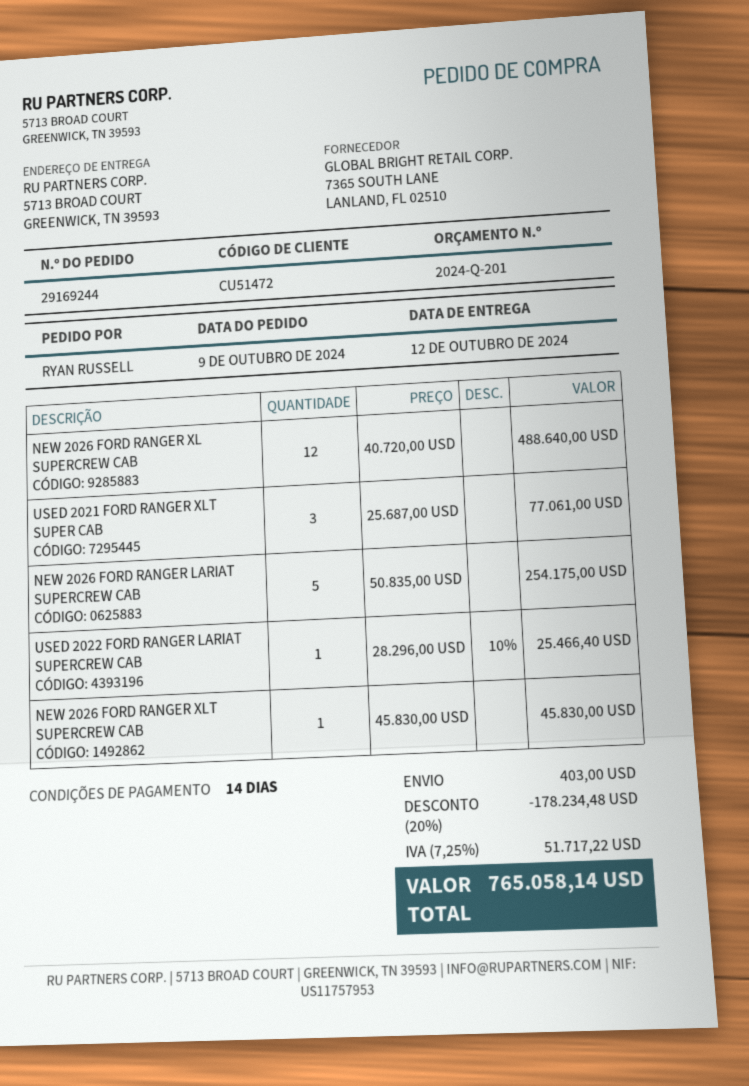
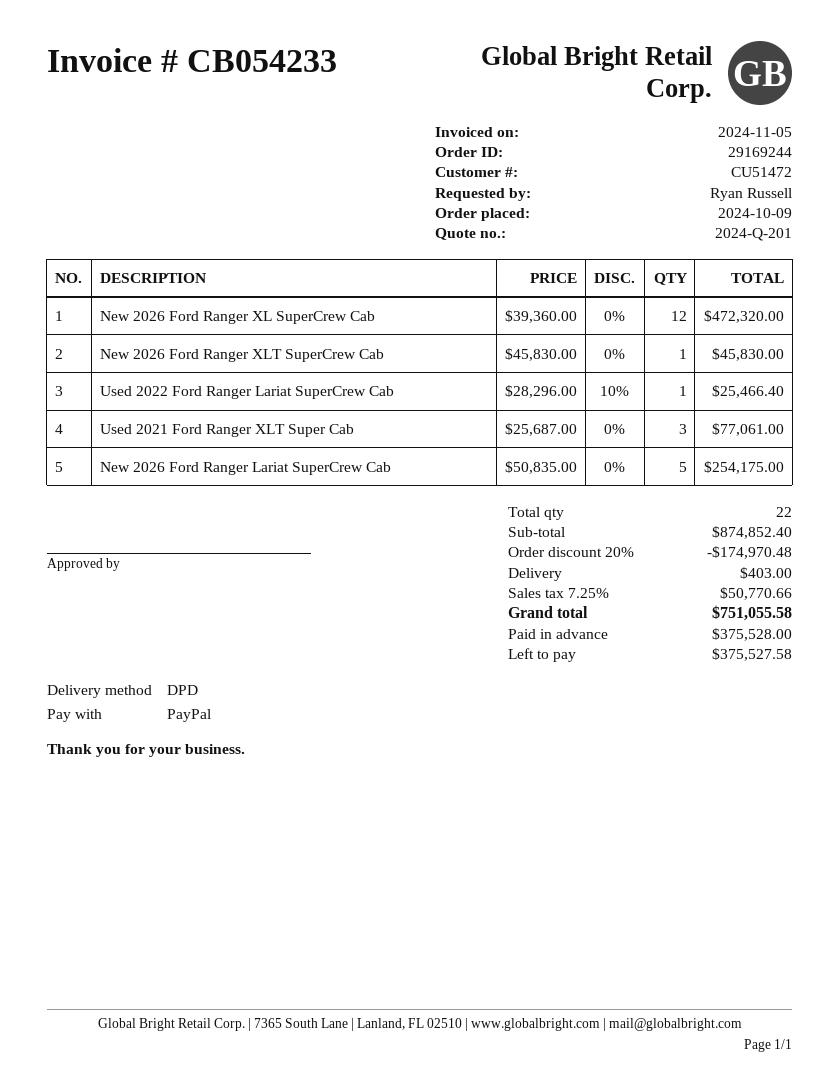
NEW 2026 FORD RANGER XL SUPERCREW CAB: 12 x 40720.00 = 488640.00 -> 12 x 39360.00 = 472320.00
discount: 20% = 178234.48 -> 20% = 174970.48
tax: 7.25% = 51717.22 -> 7.25% = 50770.66
total: 765058.14 -> 751055.58

